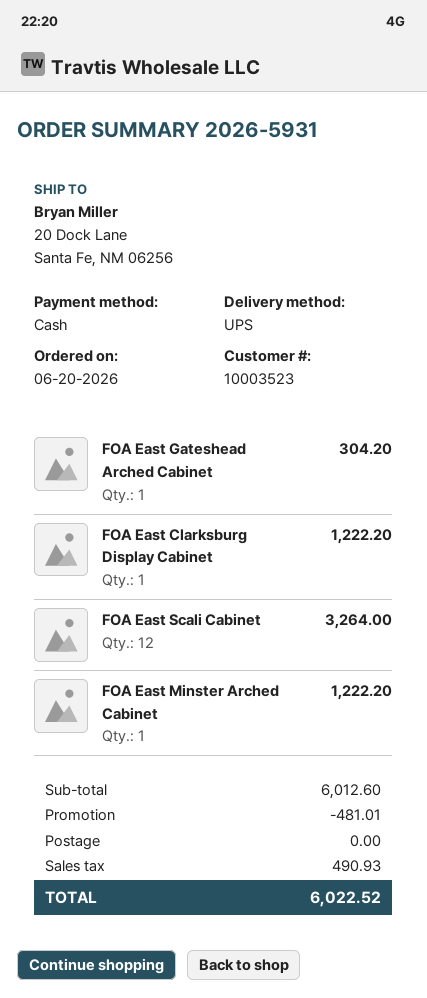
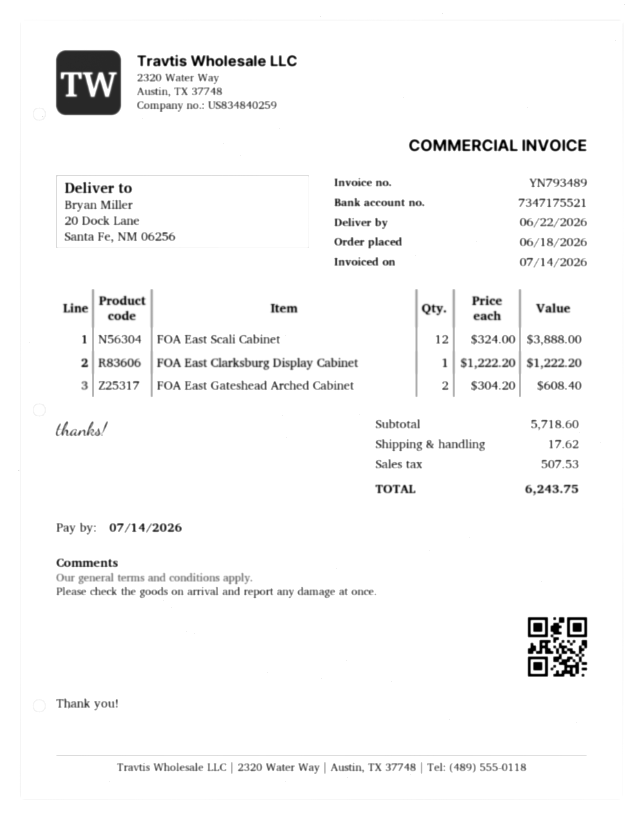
order date: 2026-06-20 -> 2026-06-18
FOA East Gateshead Arched Cabinet: 1 for 304.20 -> 2 for 608.40
FOA East Scali Cabinet: 12 for 3264.00 -> 12 for 3888.00
FOA East Minster Arched Cabinet: 1 for 1222.20 -> none
subtotal: 6012.60 -> 5718.60
discount: 481.01 -> none
shipping: 0.00 -> 17.62
tax: 490.93 -> 507.53
total: 6022.52 -> 6243.75

